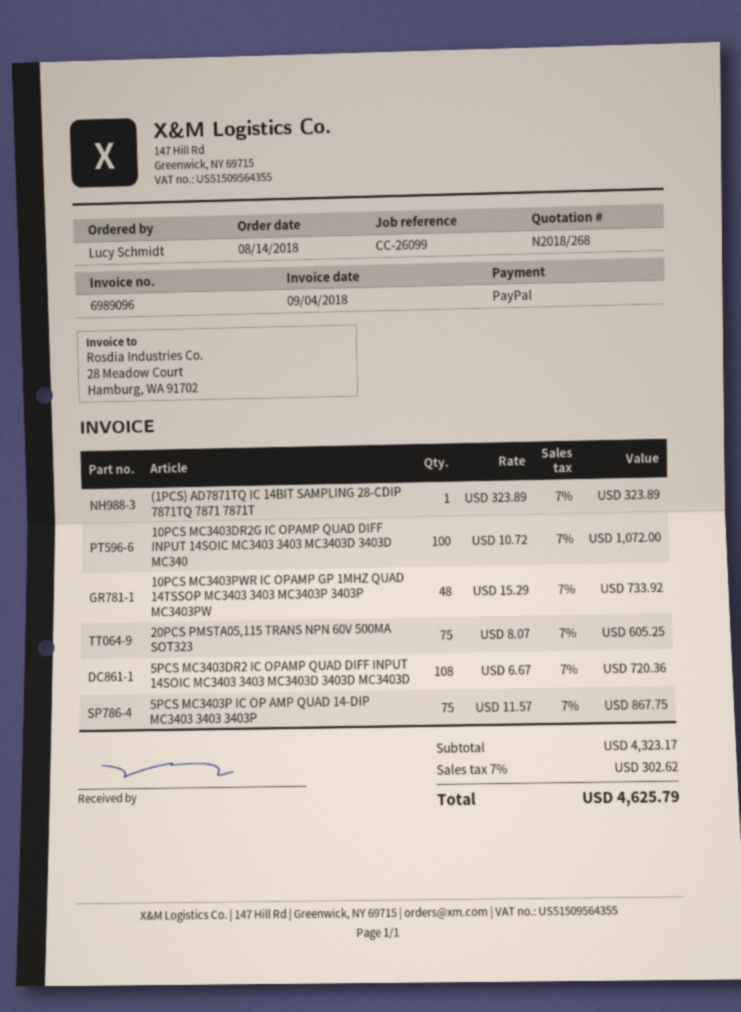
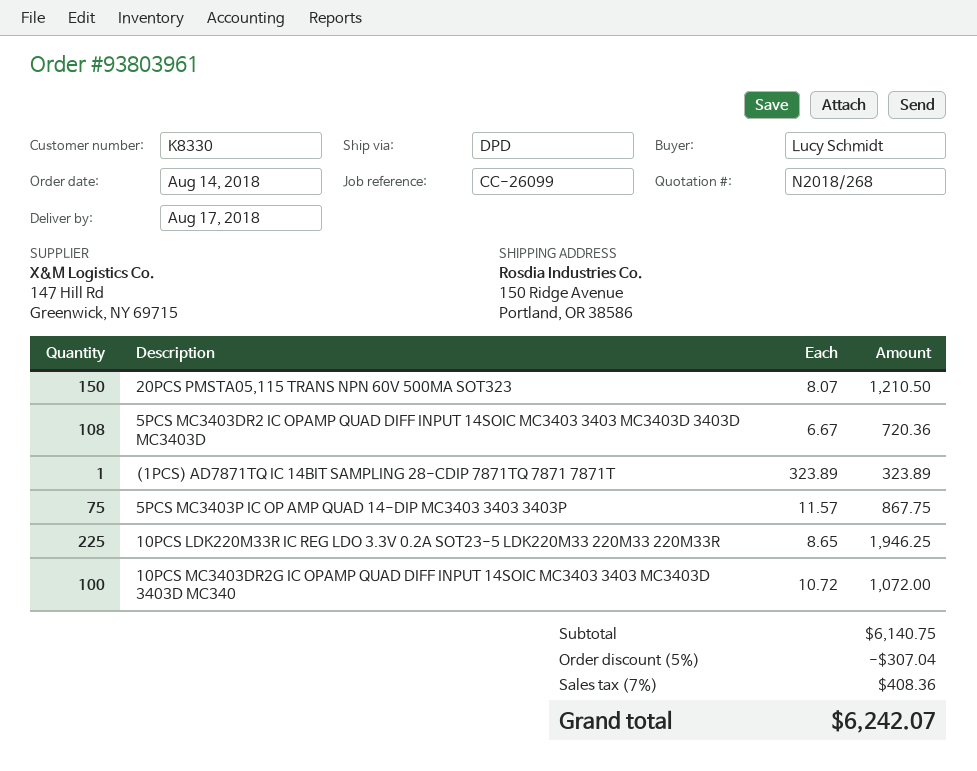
10PCS MC3403PWR IC OPAMP GP 1MHZ QUAD 14TSSOP MC3403 3403 MC3403P 3403P MC3403PW: 48 x 15.29 = 733.92 -> none
20PCS PMSTA05,115 TRANS NPN 60V 500MA SOT323: 75 x 8.07 = 605.25 -> 150 x 8.07 = 1210.50
10PCS LDK220M33R IC REG LDO 3.3V 0.2A SOT23-5 LDK220M33 220M33 220M33R: none -> 225 x 8.65 = 1946.25
subtotal: 4323.17 -> 6140.75
discount: none -> 5% = 307.04
tax: 7% = 302.62 -> 7% = 408.36
total: 4625.79 -> 6242.07

